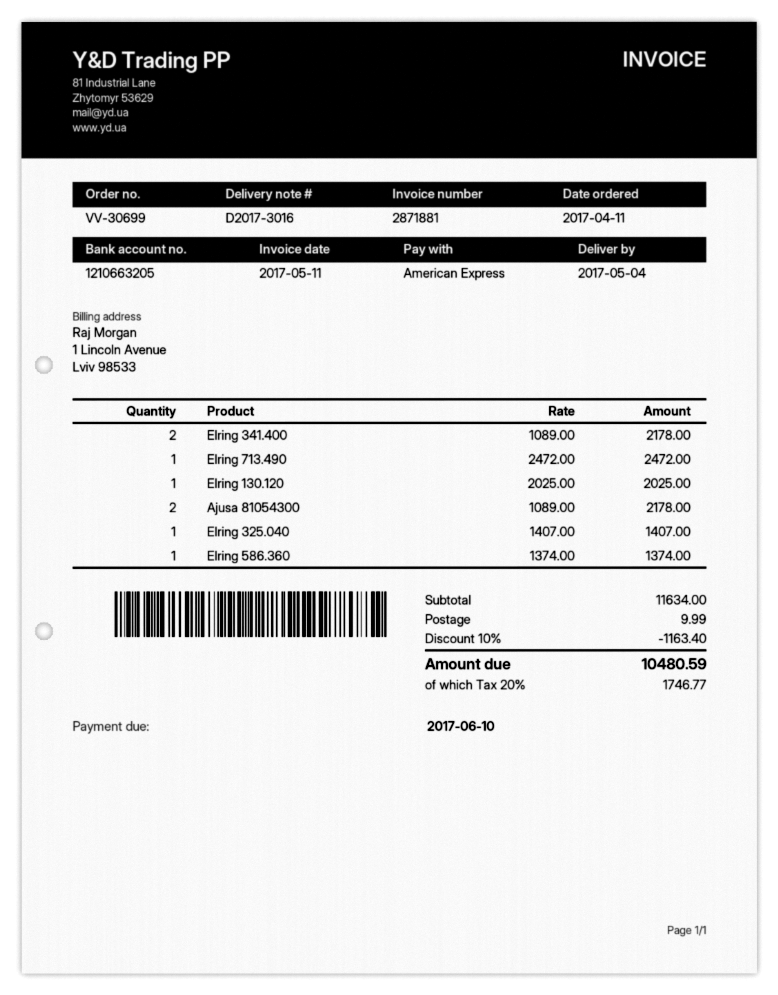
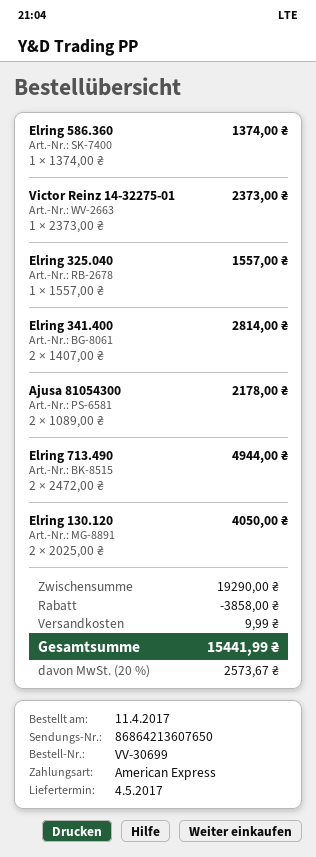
Elring 341.400: 2 x 1089.00 = 2178.00 -> 2 x 1407.00 = 2814.00
Elring 713.490: 1 x 2472.00 = 2472.00 -> 2 x 2472.00 = 4944.00
Elring 130.120: 1 x 2025.00 = 2025.00 -> 2 x 2025.00 = 4050.00
Elring 325.040: 1 x 1407.00 = 1407.00 -> 1 x 1557.00 = 1557.00
Victor Reinz 14-32275-01: none -> 1 x 2373.00 = 2373.00
subtotal: 11634.00 -> 19290.00
discount: 1163.40 -> 3858.00
tax: 20% = 1746.77 -> 20% = 2573.67
total: 10480.59 -> 15441.99

